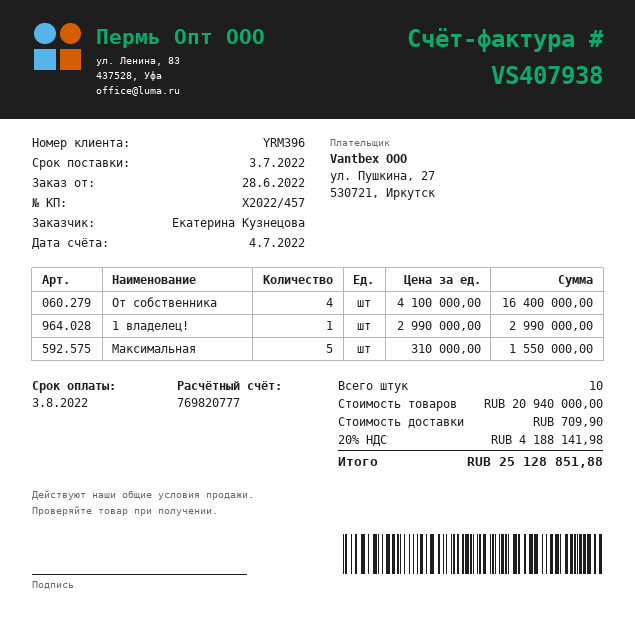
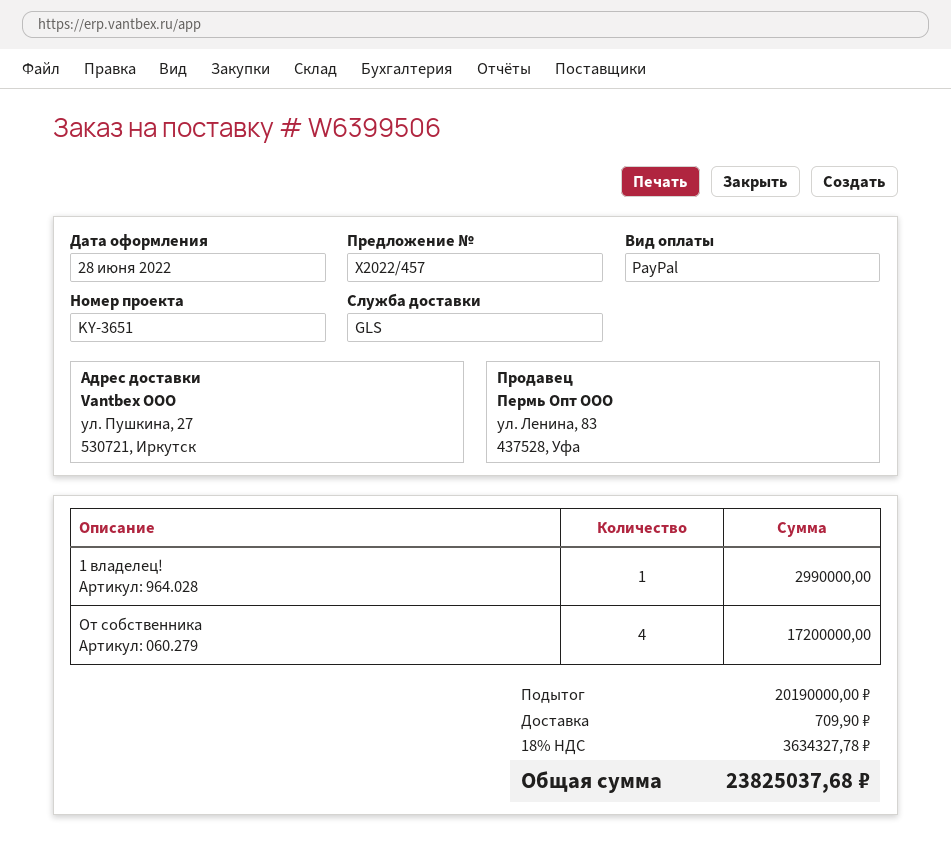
От собственника: 4 for 16400000.00 -> 4 for 17200000.00
Максимальная: 5 for 1550000.00 -> none
subtotal: 20940000.00 -> 20190000.00
tax: 20% = 4188141.98 -> 18% = 3634327.78
total: 25128851.88 -> 23825037.68

